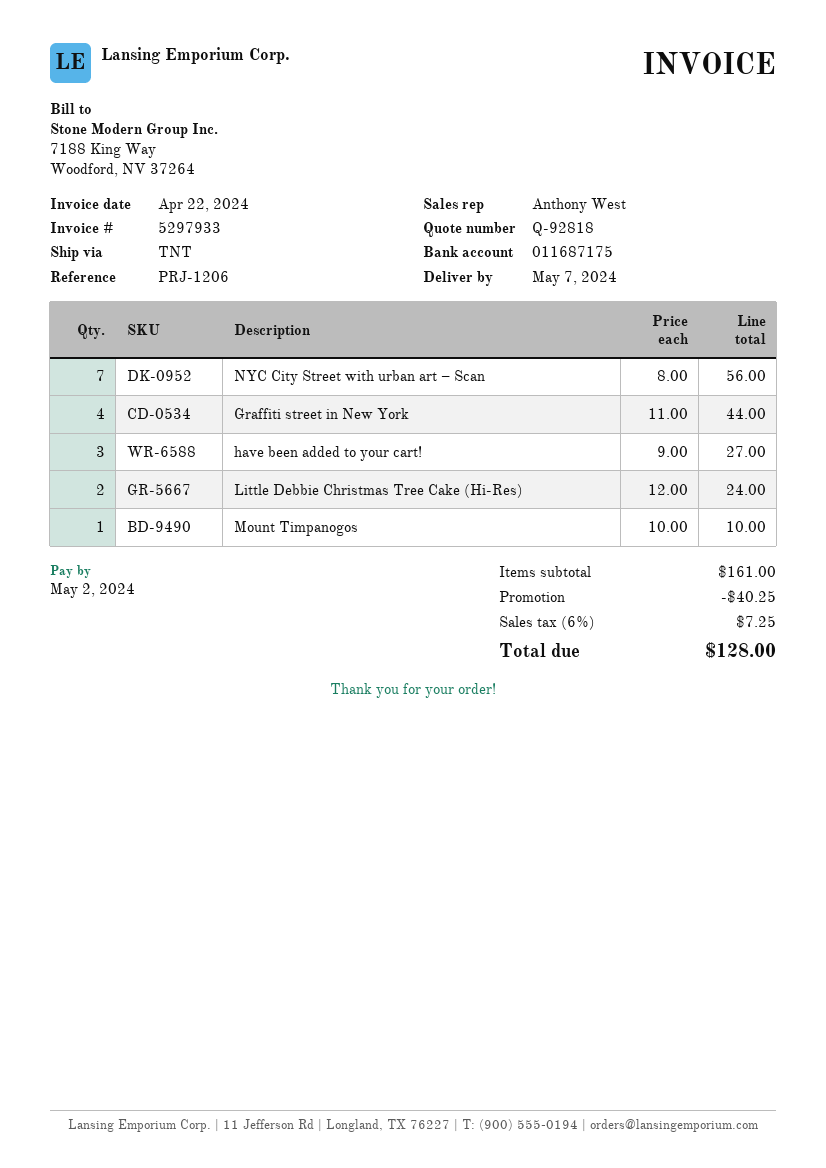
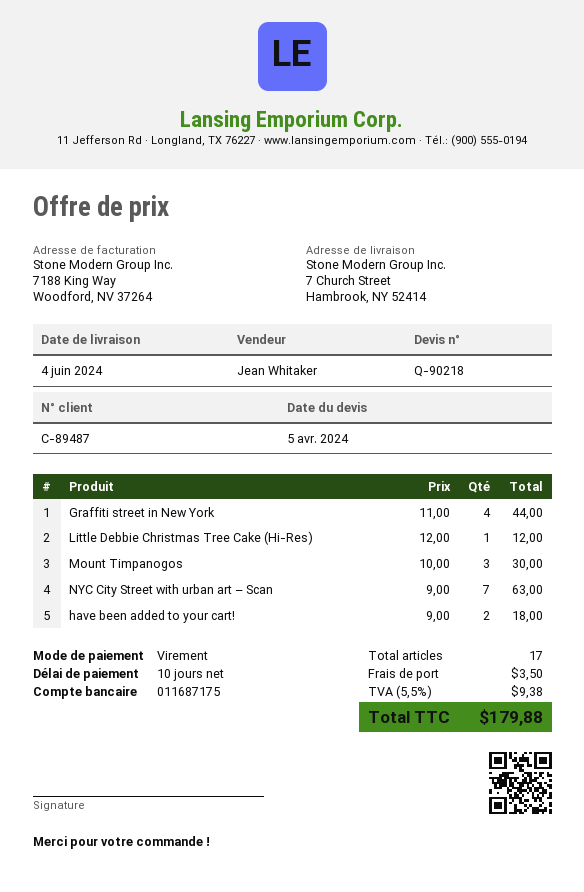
quote number: Q-92818 -> Q-90218
delivery date: 2024-05-07 -> 2024-06-04
sales rep: Anthony West -> Jean Whitaker
NYC City Street with urban art – Scan: 7 x 8.00 = 56.00 -> 7 x 9.00 = 63.00
have been added to your cart!: 3 x 9.00 = 27.00 -> 2 x 9.00 = 18.00
Little Debbie Christmas Tree Cake (Hi-Res): 2 x 12.00 = 24.00 -> 1 x 12.00 = 12.00
Mount Timpanogos: 1 x 10.00 = 10.00 -> 3 x 10.00 = 30.00
discount: 40.25 -> none
shipping: none -> 3.50
tax: 6% = 7.25 -> 5.5% = 9.38
total: 128.00 -> 179.88

